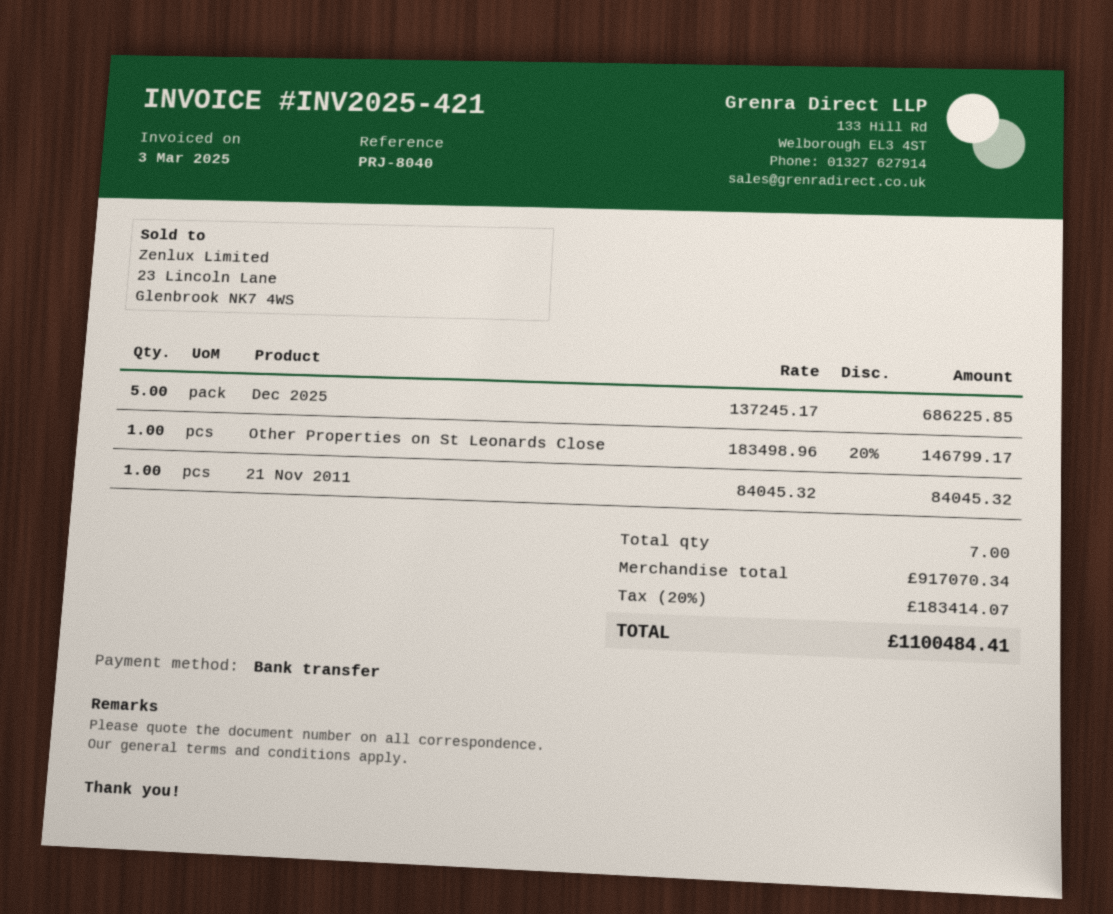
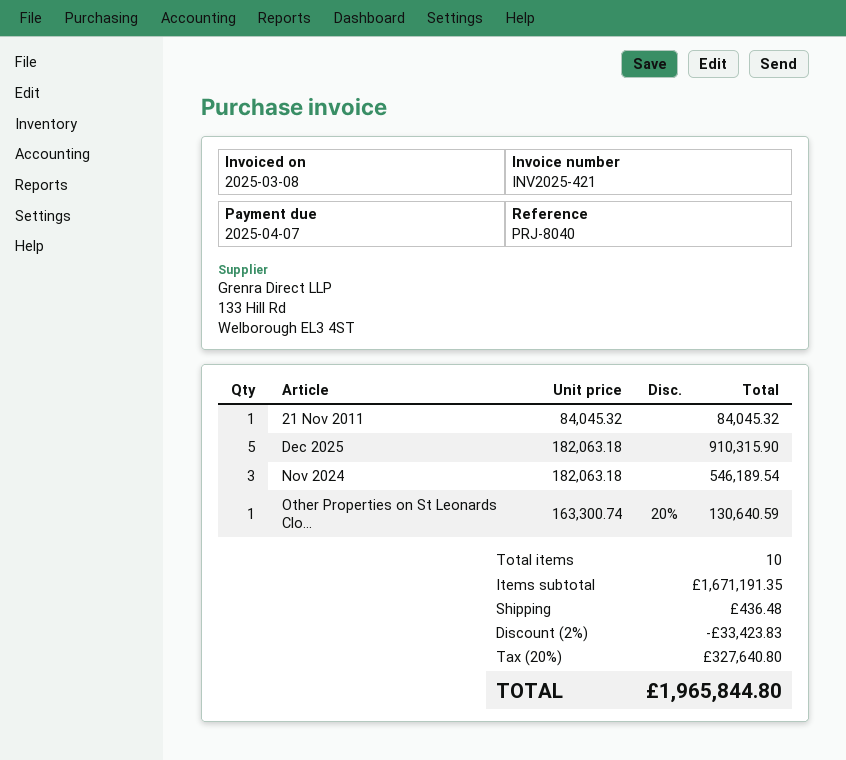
invoice date: 2025-03-03 -> 2025-03-08
Dec 2025: 5 x 137245.17 = 686225.85 -> 5 x 182063.18 = 910315.90
Other Properties on St Leonards Close: 1 x 183498.96 - 20% = 146799.17 -> 1 x 163300.74 - 20% = 130640.59
Nov 2024: none -> 3 x 182063.18 = 546189.54
total quantity: 7 -> 10
subtotal: 917070.34 -> 1671191.35
discount: none -> 2% = 33423.83
shipping: none -> 436.48
tax: 20% = 183414.07 -> 20% = 327640.80
total: 1100484.41 -> 1965844.80

